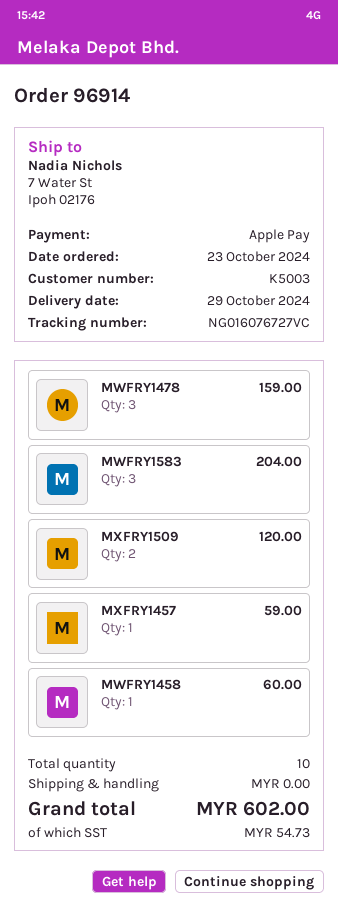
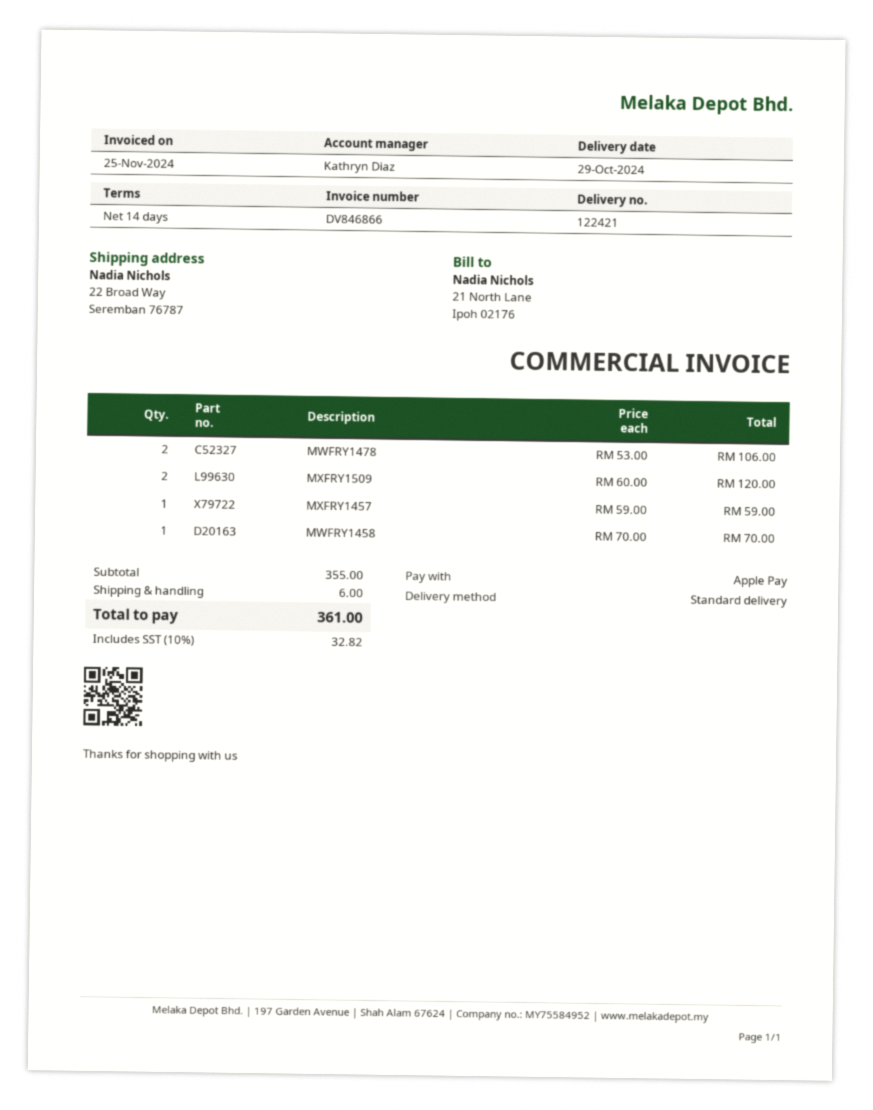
ship to: 7 Water St, Ipoh 02176 -> 22 Broad Way, Seremban 76787
MWFRY1478: 3 for 159.00 -> 2 for 106.00
MWFRY1583: 3 for 204.00 -> none
MWFRY1458: 1 for 60.00 -> 1 for 70.00
shipping: 0.00 -> 6.00
tax: 54.73 -> 32.82
total: 602.00 -> 361.00

